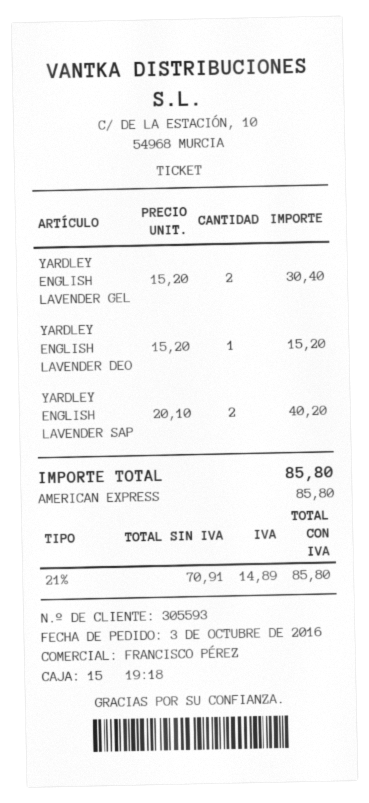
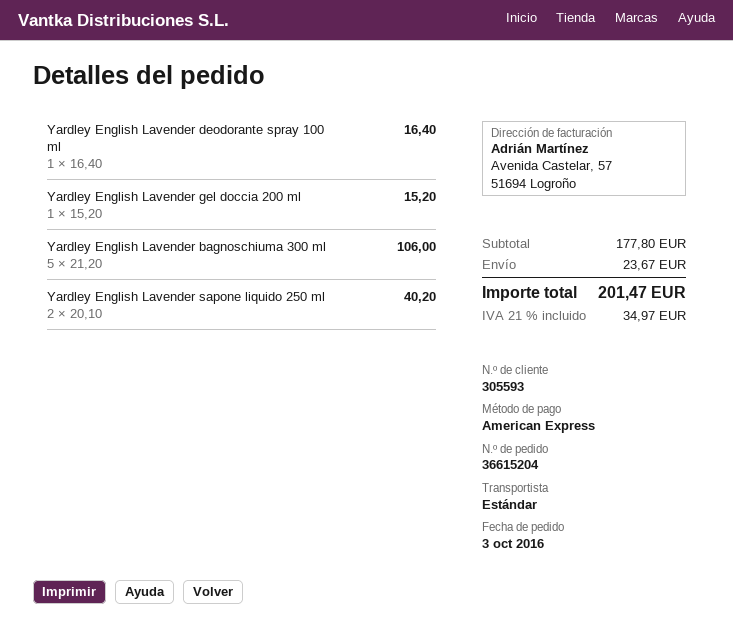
YARDLEY ENGLISH LAVENDER GEL: 2 x 15.20 = 30.40 -> 1 x 15.20 = 15.20
YARDLEY ENGLISH LAVENDER DEO: 1 x 15.20 = 15.20 -> 1 x 16.40 = 16.40
Yardley English Lavender bagnoschiuma 300 ml: none -> 5 x 21.20 = 106.00
shipping: none -> 23.67
tax: 21% = 14.89 -> 21% = 34.97
total: 85.80 -> 201.47

